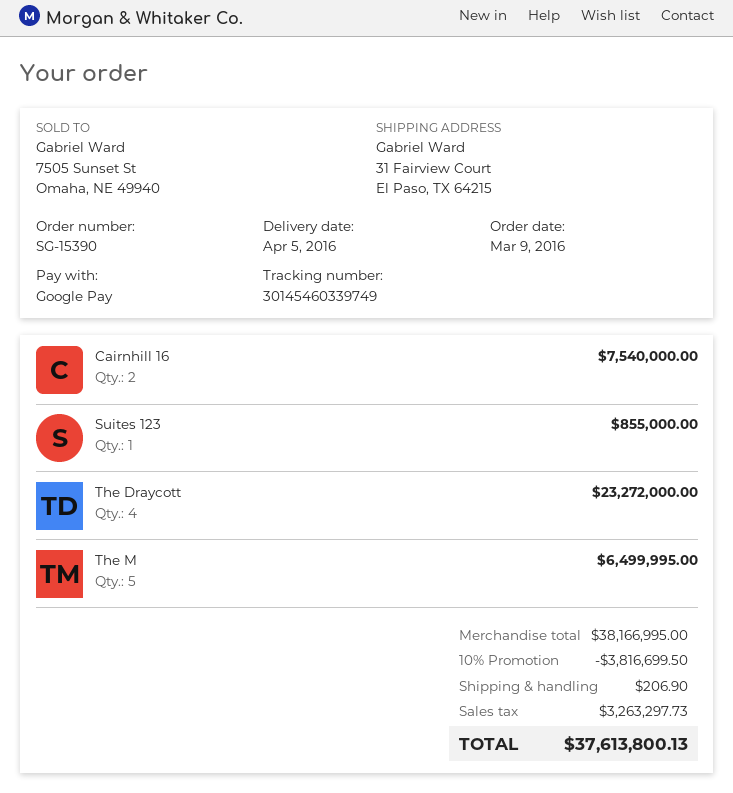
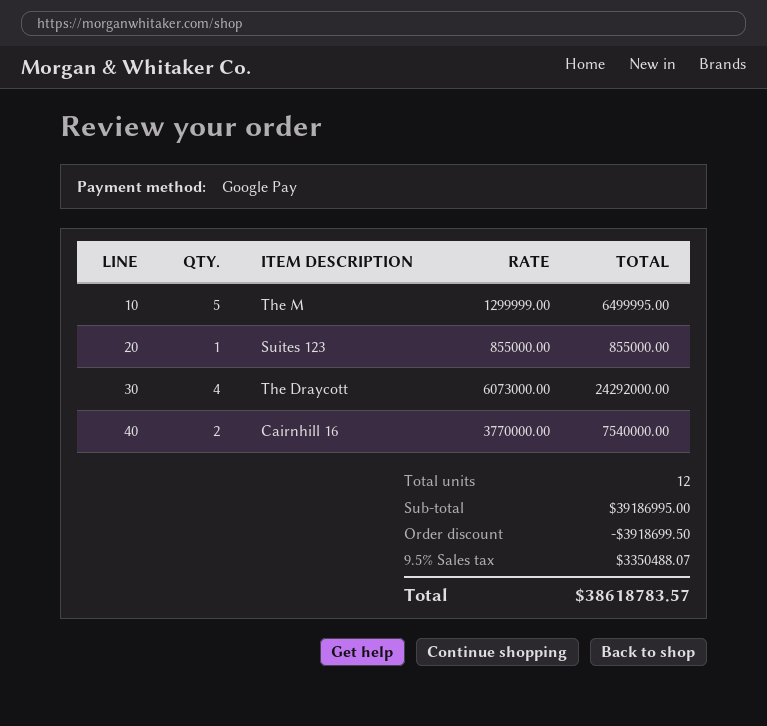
The Draycott: 4 for 23272000.00 -> 4 for 24292000.00
subtotal: 38166995.00 -> 39186995.00
discount: 3816699.50 -> 3918699.50
shipping: 206.90 -> none
tax: 3263297.73 -> 3350488.07
total: 37613800.13 -> 38618783.57

